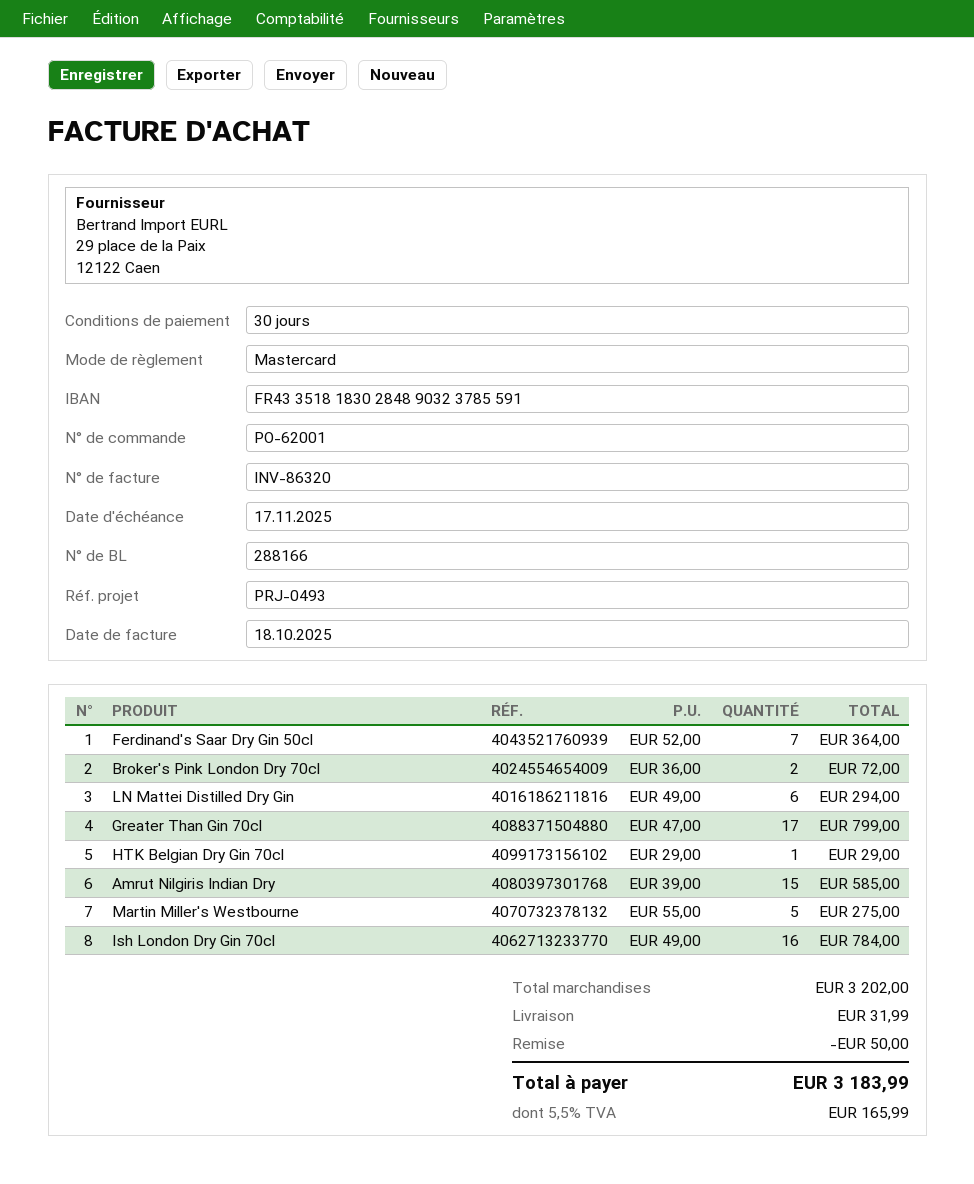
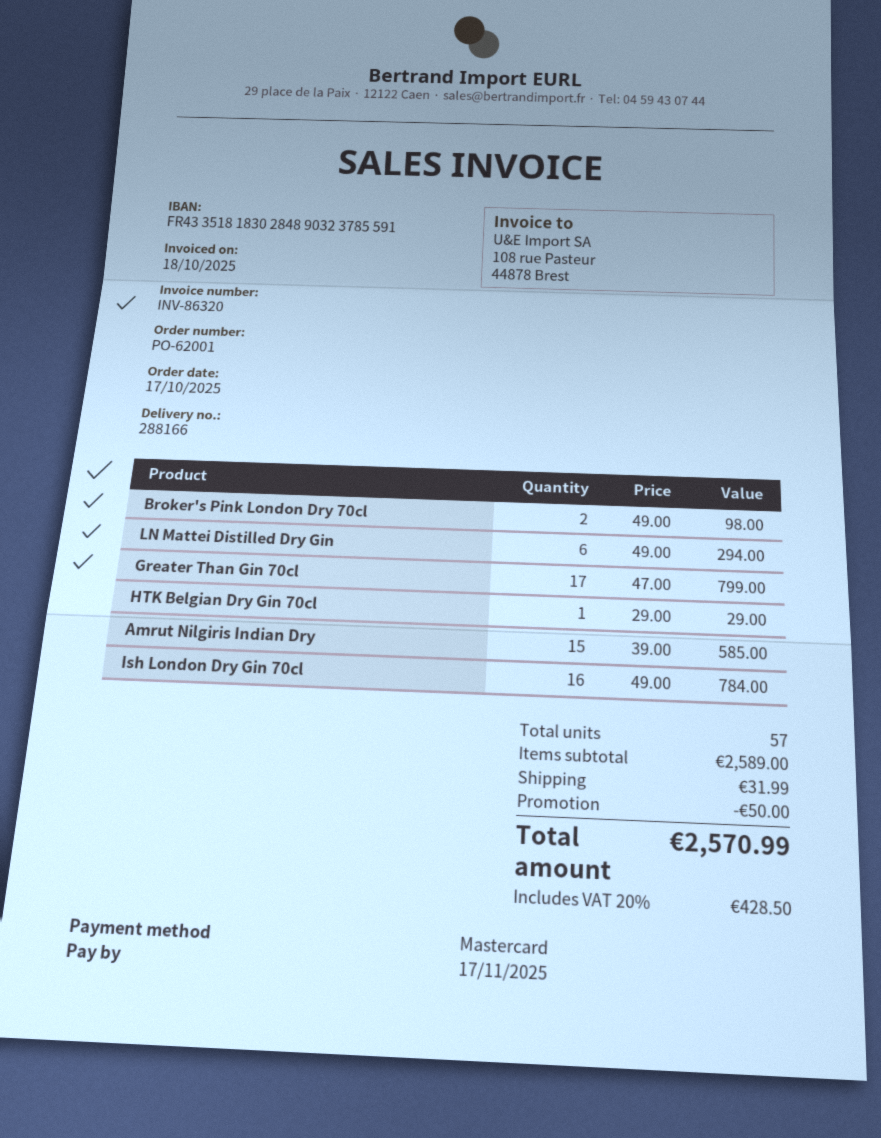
Ferdinand's Saar Dry Gin 50cl: 7 x 52.00 = 364.00 -> none
Broker's Pink London Dry 70cl: 2 x 36.00 = 72.00 -> 2 x 49.00 = 98.00
Martin Miller's Westbourne: 5 x 55.00 = 275.00 -> none
subtotal: 3202.00 -> 2589.00
tax: 5.5% = 165.99 -> 20% = 428.50
total: 3183.99 -> 2570.99

